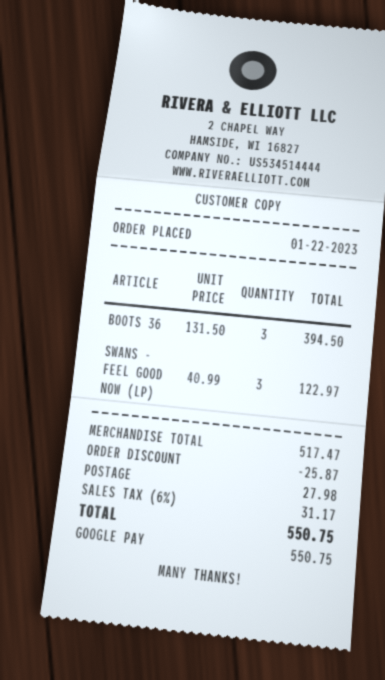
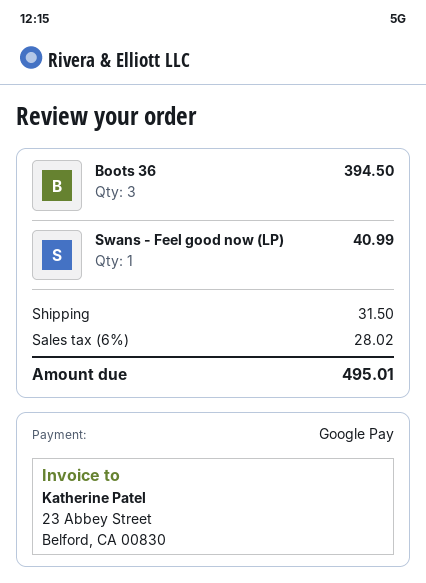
SWANS - FEEL GOOD NOW (LP): 3 for 122.97 -> 1 for 40.99
discount: 25.87 -> none
shipping: 27.98 -> 31.50
tax: 6% = 31.17 -> 6% = 28.02
total: 550.75 -> 495.01

